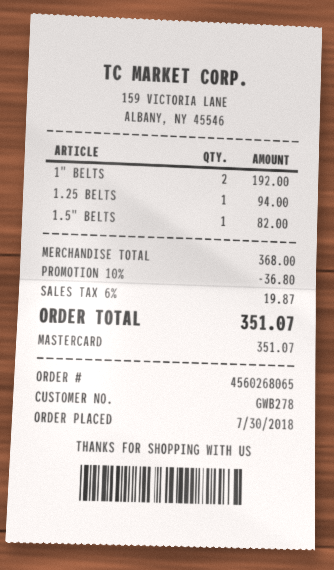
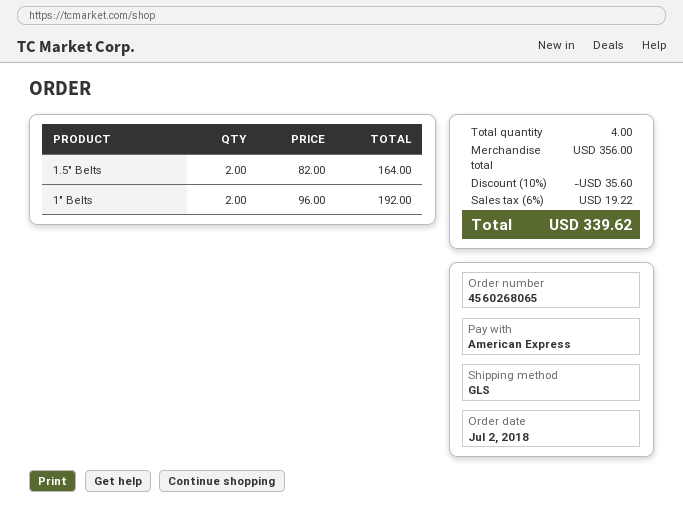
order date: 2018-07-30 -> 2018-07-02
payment method: Mastercard -> American Express
1.25 BELTS: 1 for 94.00 -> none
1.5" BELTS: 1 for 82.00 -> 2 for 164.00
subtotal: 368.00 -> 356.00
discount: 10% = 36.80 -> 10% = 35.60
tax: 6% = 19.87 -> 6% = 19.22
total: 351.07 -> 339.62

